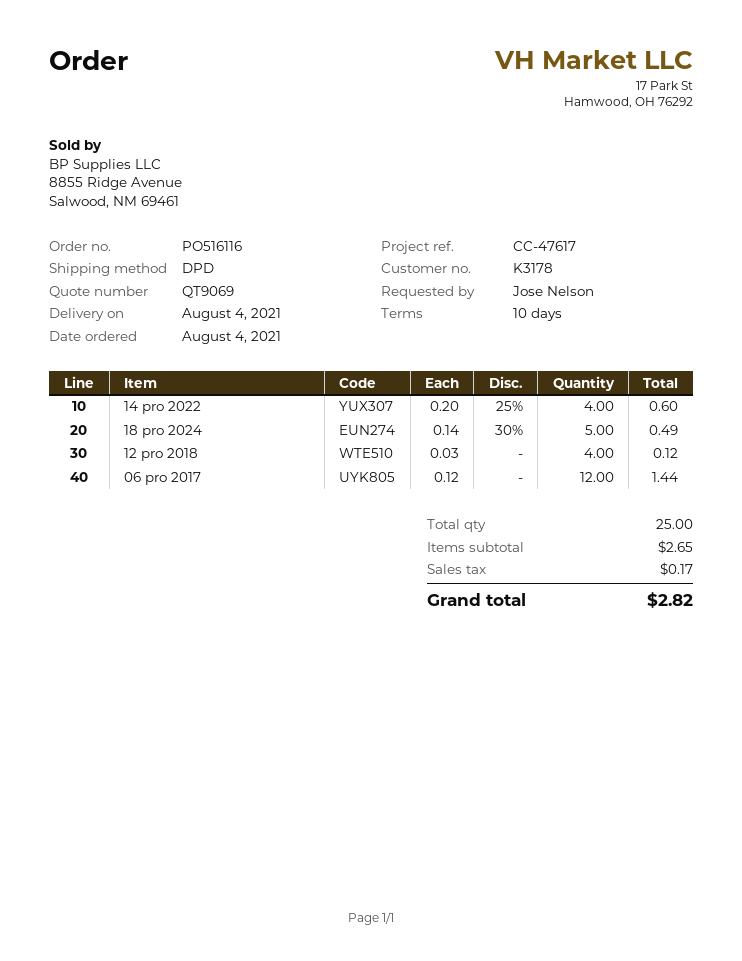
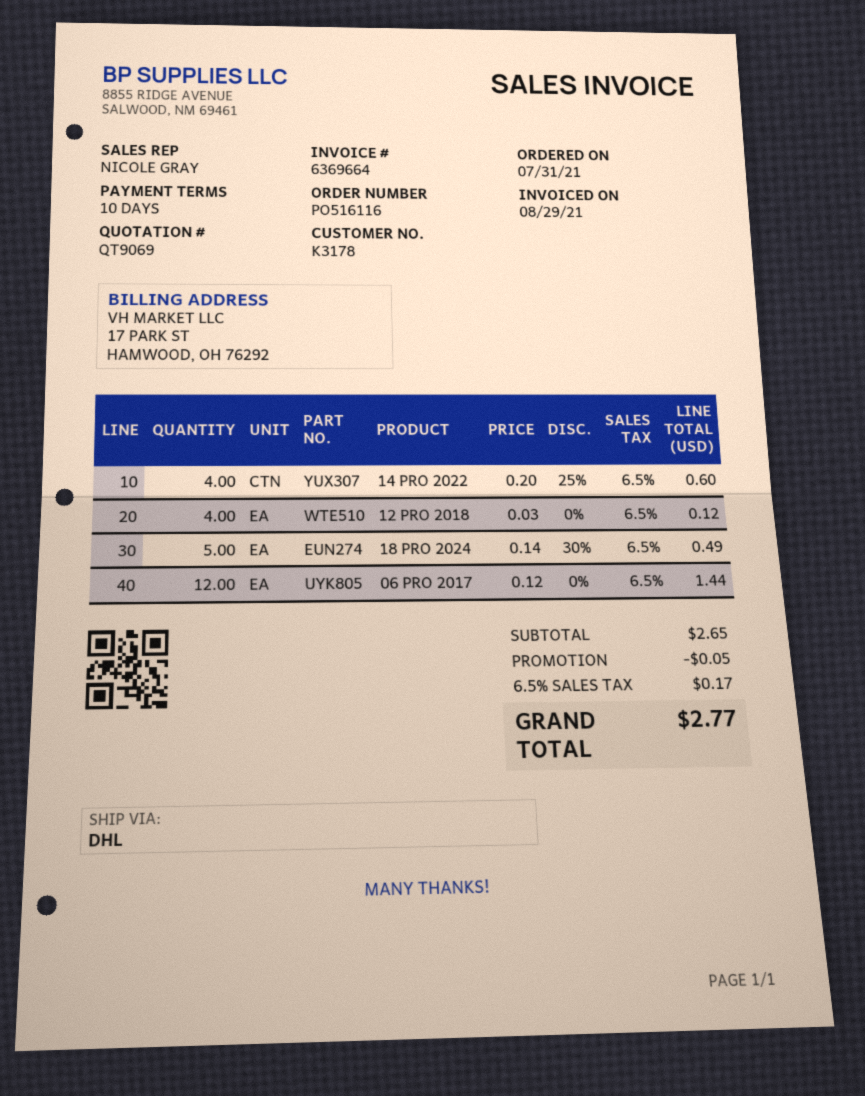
order date: 2021-08-04 -> 2021-07-31
shipping method: DPD -> DHL
discount: none -> 0.05
total: 2.82 -> 2.77

